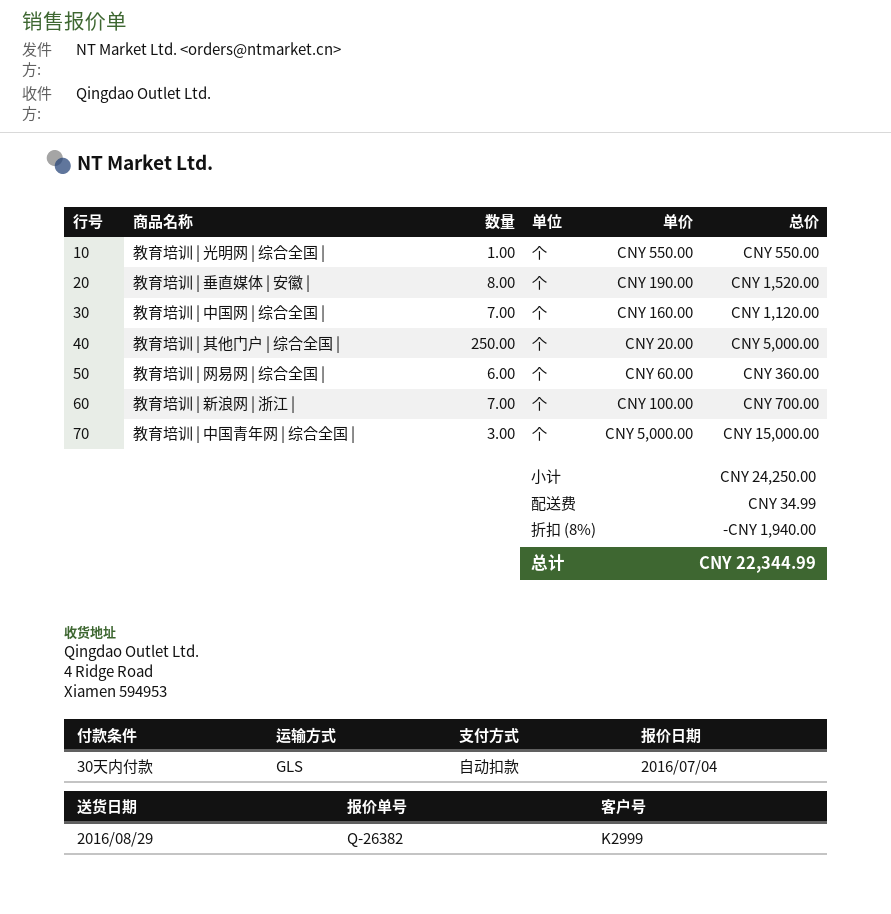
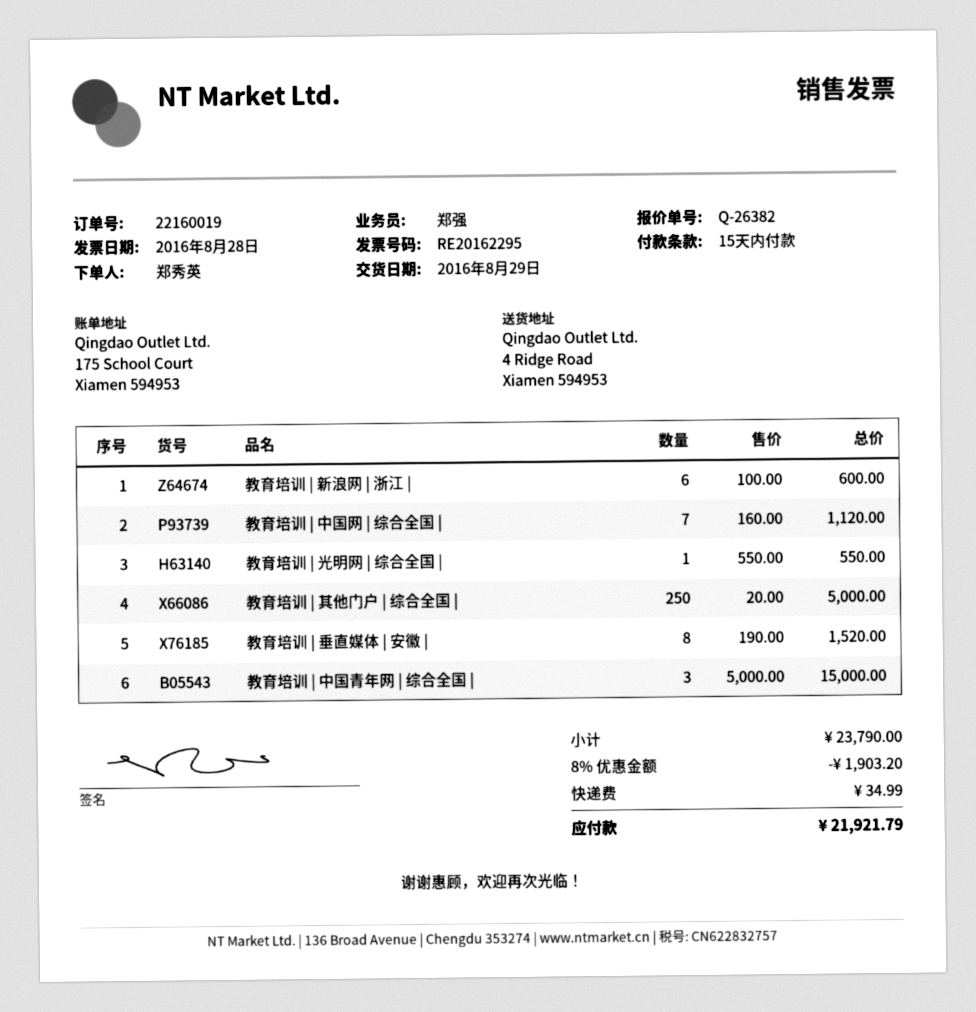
payment terms: 30 days -> 15 days
教育培训 | 网易网 | 综合全国 |: 6 x 60.00 = 360.00 -> none
教育培训 | 新浪网 | 浙江 |: 7 x 100.00 = 700.00 -> 6 x 100.00 = 600.00
subtotal: 24250.00 -> 23790.00
discount: 8% = 1940.00 -> 8% = 1903.20
total: 22344.99 -> 21921.79

